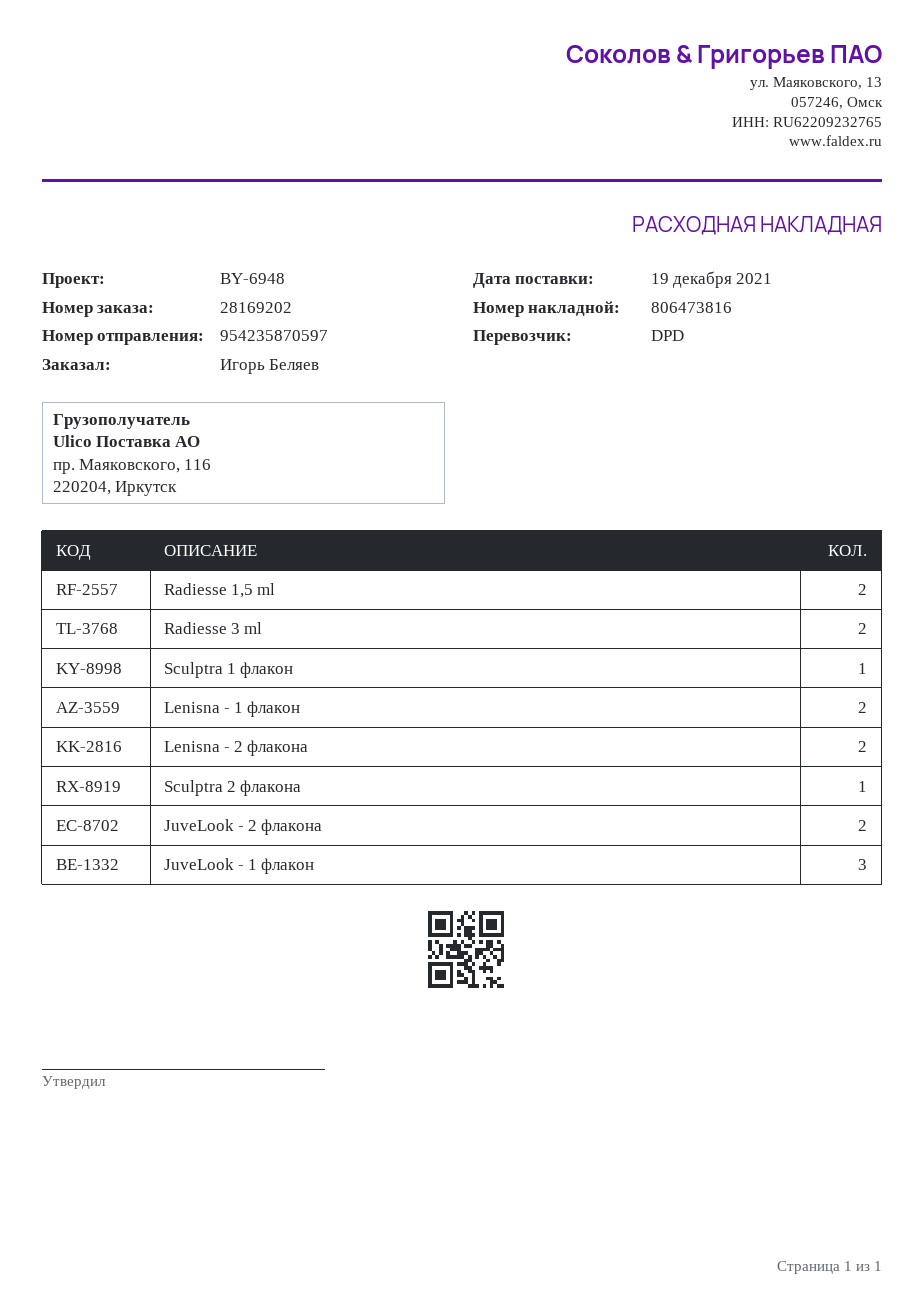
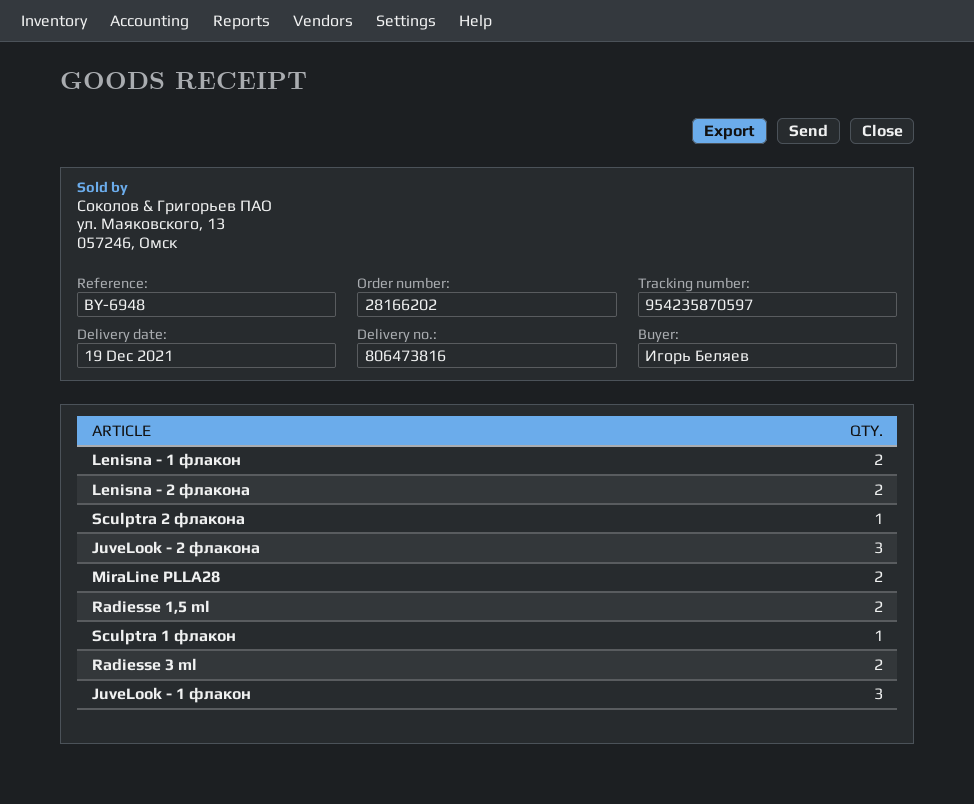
order number: 28169202 -> 28166202
JuveLook - 2 флакона: 2 -> 3
MiraLine PLLA28: none -> 2

